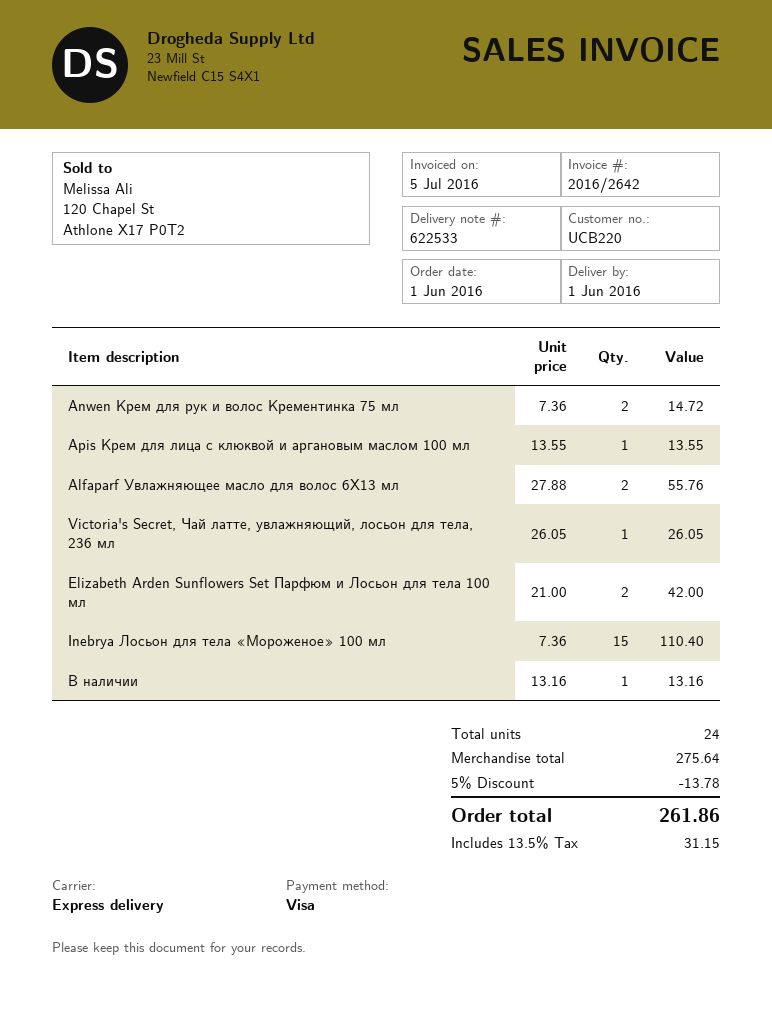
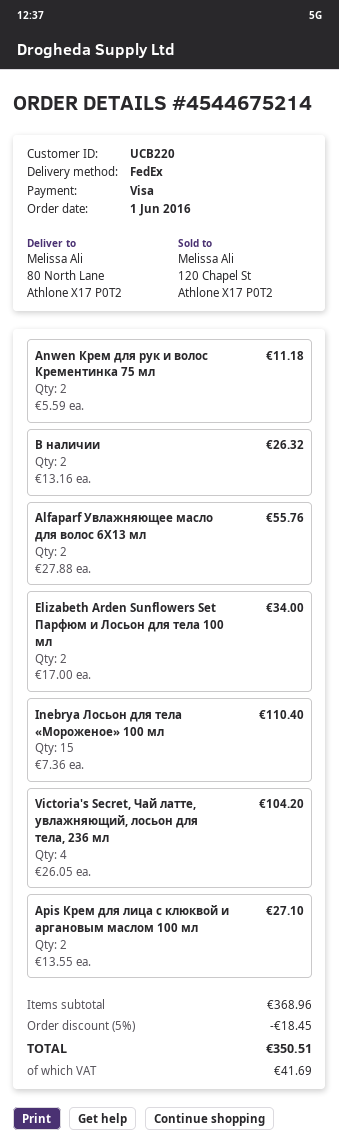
shipping method: express -> FedEx
Anwen Крем для рук и волос Крементинка 75 мл: 2 x 7.36 = 14.72 -> 2 x 5.59 = 11.18
Apis Крем для лица с клюквой и аргановым маслом 100 мл: 1 x 13.55 = 13.55 -> 2 x 13.55 = 27.10
Victoria's Secret, Чай латте, увлажняющий, лосьон для тела, 236 мл: 1 x 26.05 = 26.05 -> 4 x 26.05 = 104.20
Elizabeth Arden Sunflowers Set Парфюм и Лосьон для тела 100 мл: 2 x 21.00 = 42.00 -> 2 x 17.00 = 34.00
В наличии: 1 x 13.16 = 13.16 -> 2 x 13.16 = 26.32
subtotal: 275.64 -> 368.96
discount: 5% = 13.78 -> 5% = 18.45
tax: 31.15 -> 41.69
total: 261.86 -> 350.51

